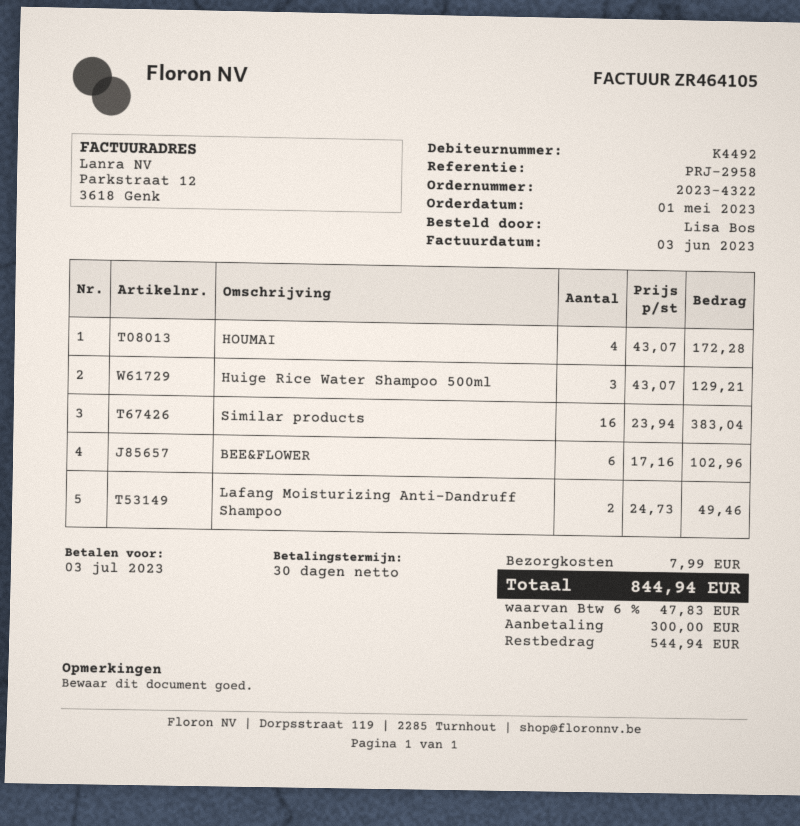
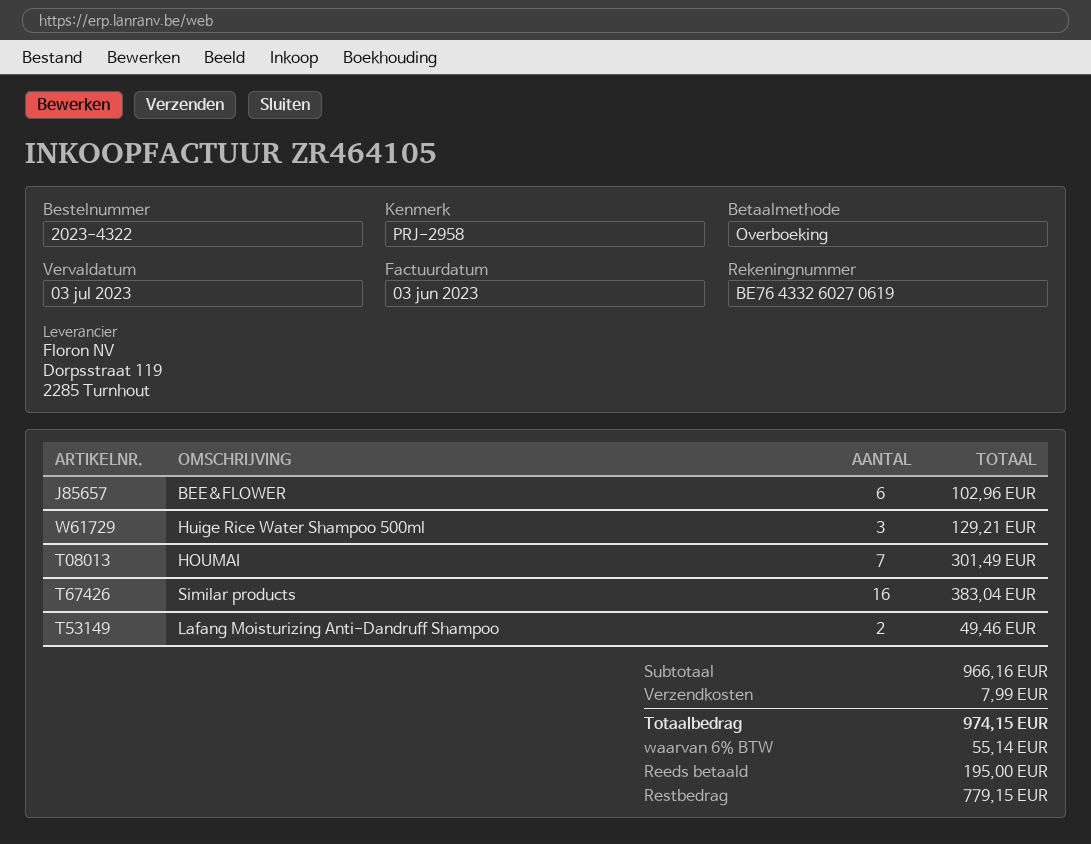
HOUMAI: 4 for 172.28 -> 7 for 301.49
tax: 6% = 47.83 -> 6% = 55.14
total: 844.94 -> 974.15
deposit: 300.00 -> 195.00
balance: 544.94 -> 779.15

